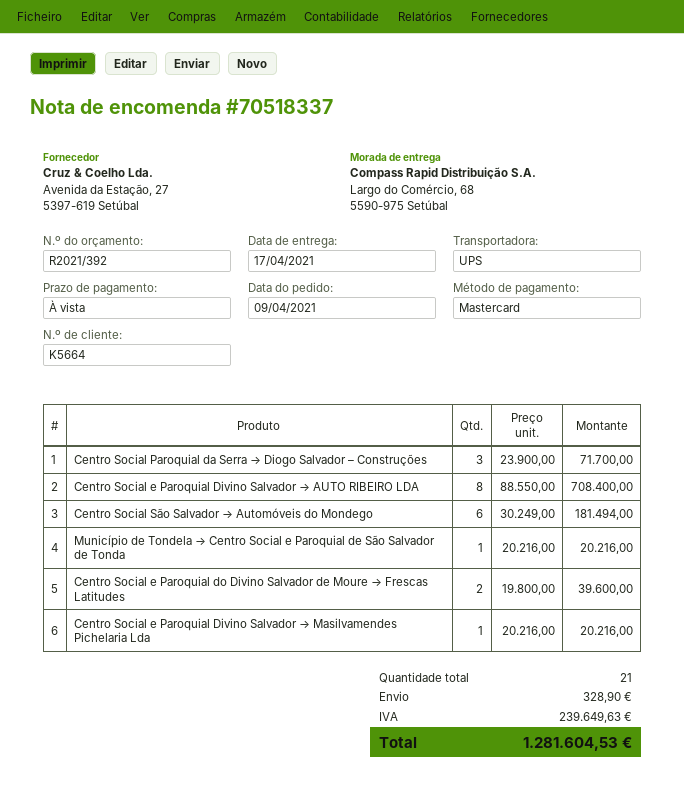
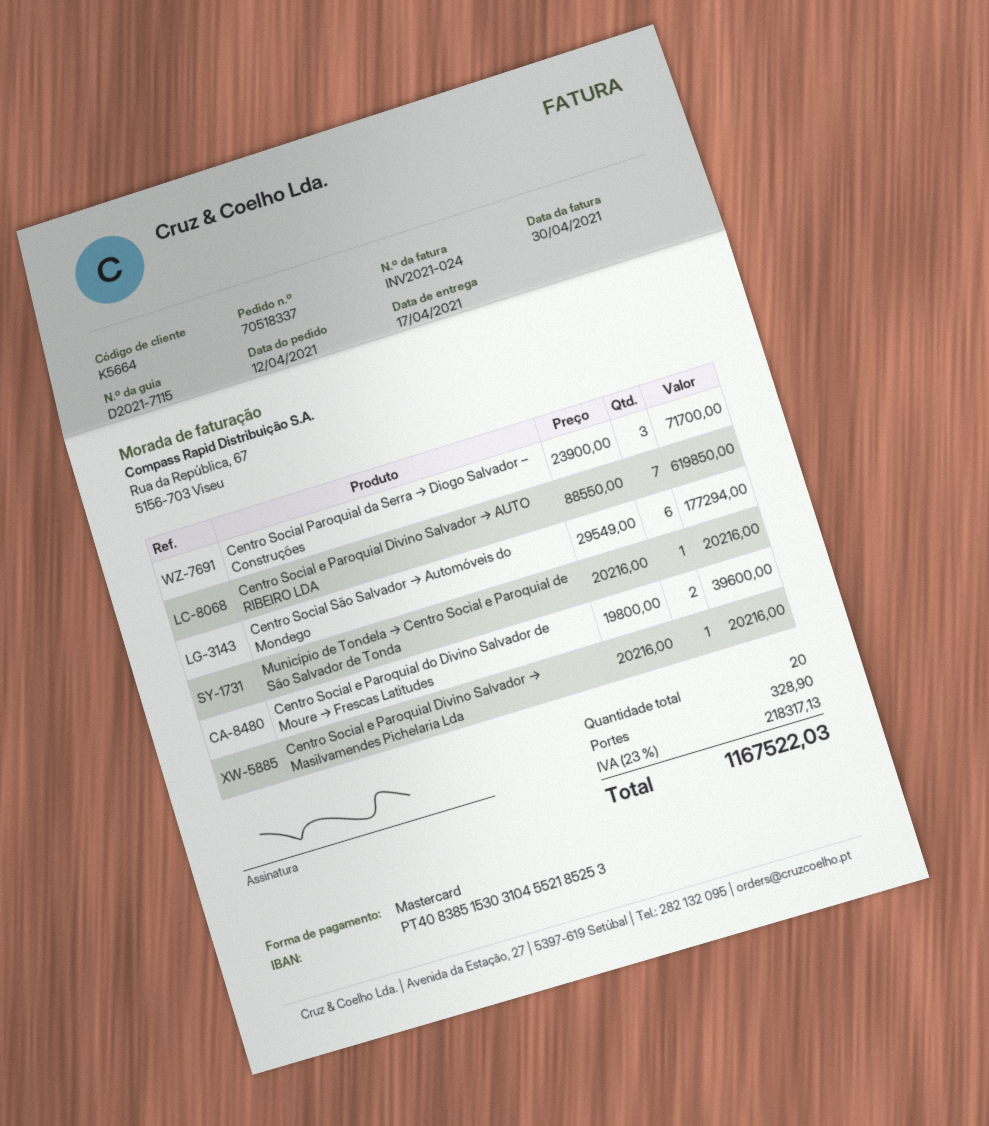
order date: 2021-04-09 -> 2021-04-12
Centro Social e Paroquial Divino Salvador → AUTO RIBEIRO LDA: 8 x 88550.00 = 708400.00 -> 7 x 88550.00 = 619850.00
Centro Social São Salvador → Automóveis do Mondego: 6 x 30249.00 = 181494.00 -> 6 x 29549.00 = 177294.00
total quantity: 21 -> 20
tax: 239649.63 -> 218317.13
total: 1281604.53 -> 1167522.03

